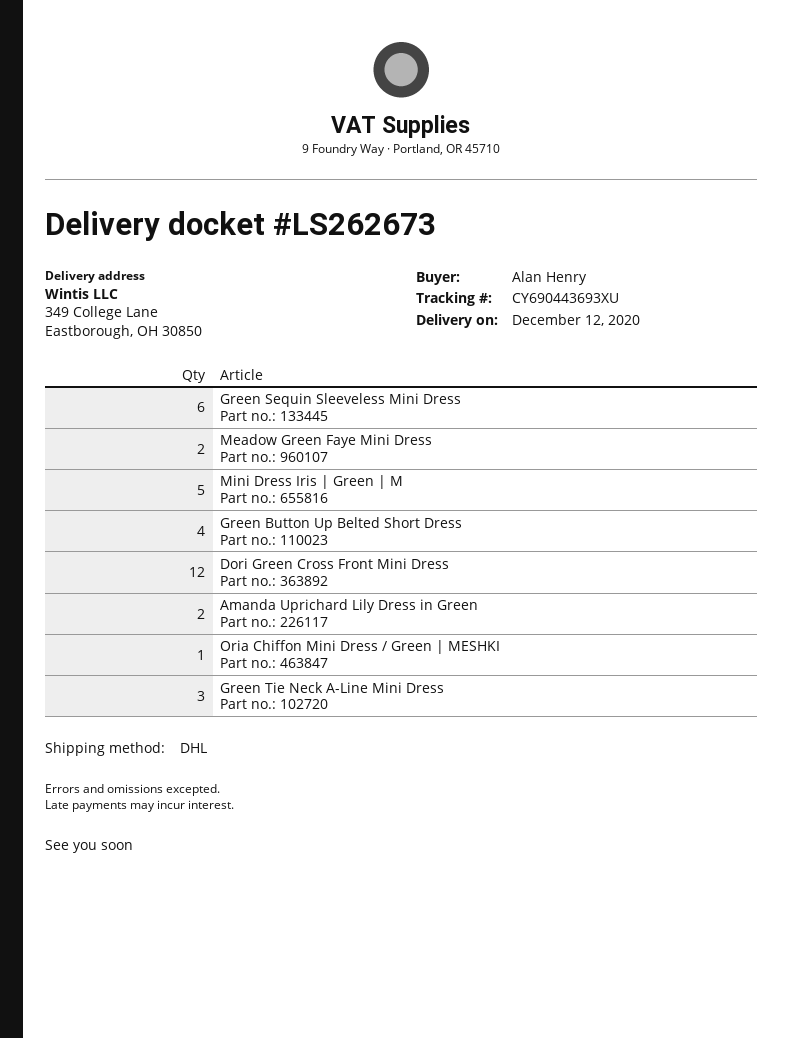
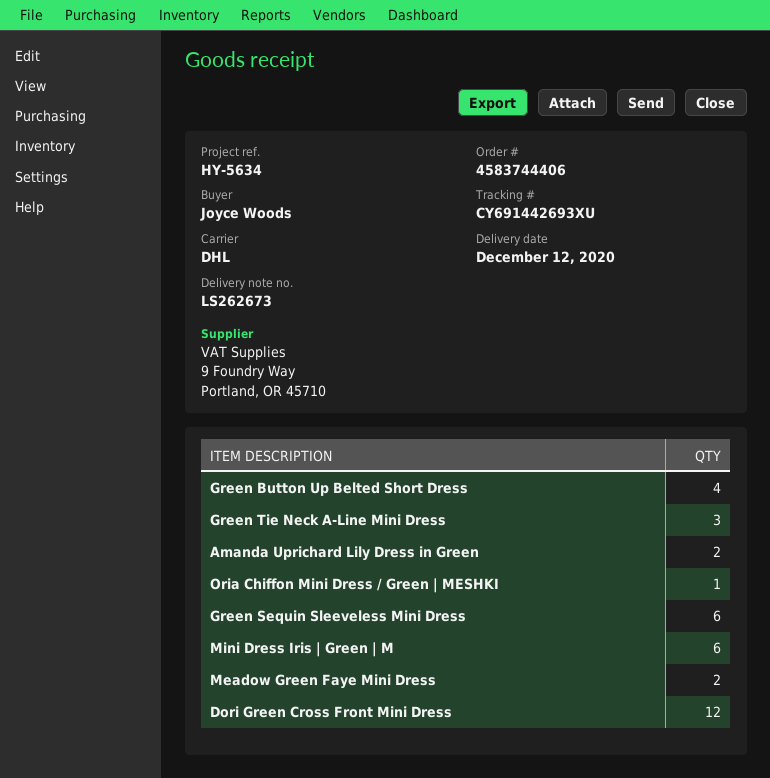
ordered by: Alan Henry -> Joyce Woods
tracking number: CY690443693XU -> CY691442693XU
Mini Dress Iris | Green | M: 5 -> 6

